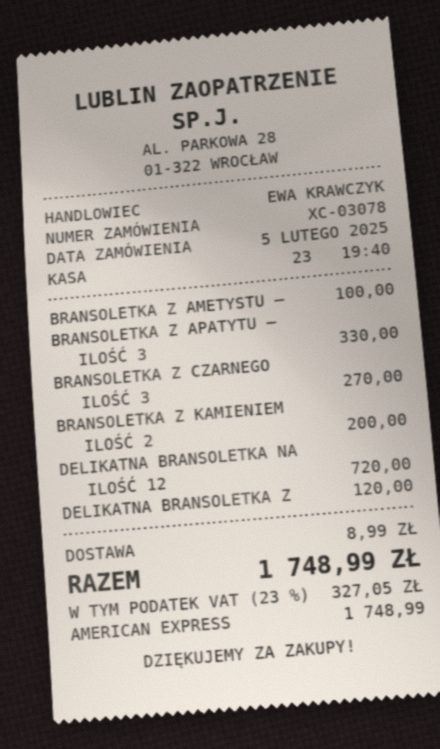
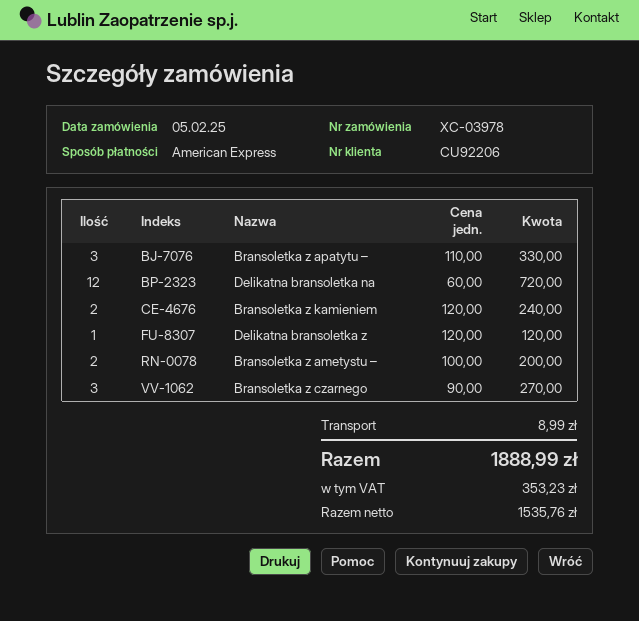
order number: XC-03078 -> XC-03978
BRANSOLETKA Z AMETYSTU –: 1 for 100.00 -> 2 for 200.00
BRANSOLETKA Z KAMIENIEM: 2 for 200.00 -> 2 for 240.00
tax: 327.05 -> 353.23
total: 1748.99 -> 1888.99

